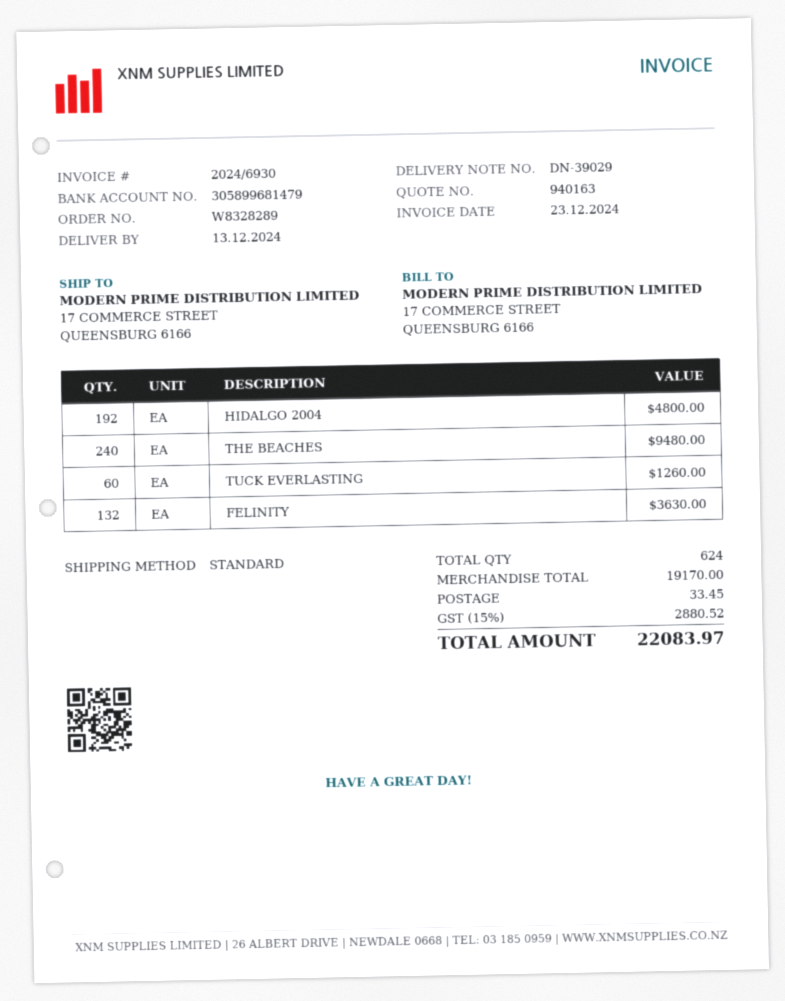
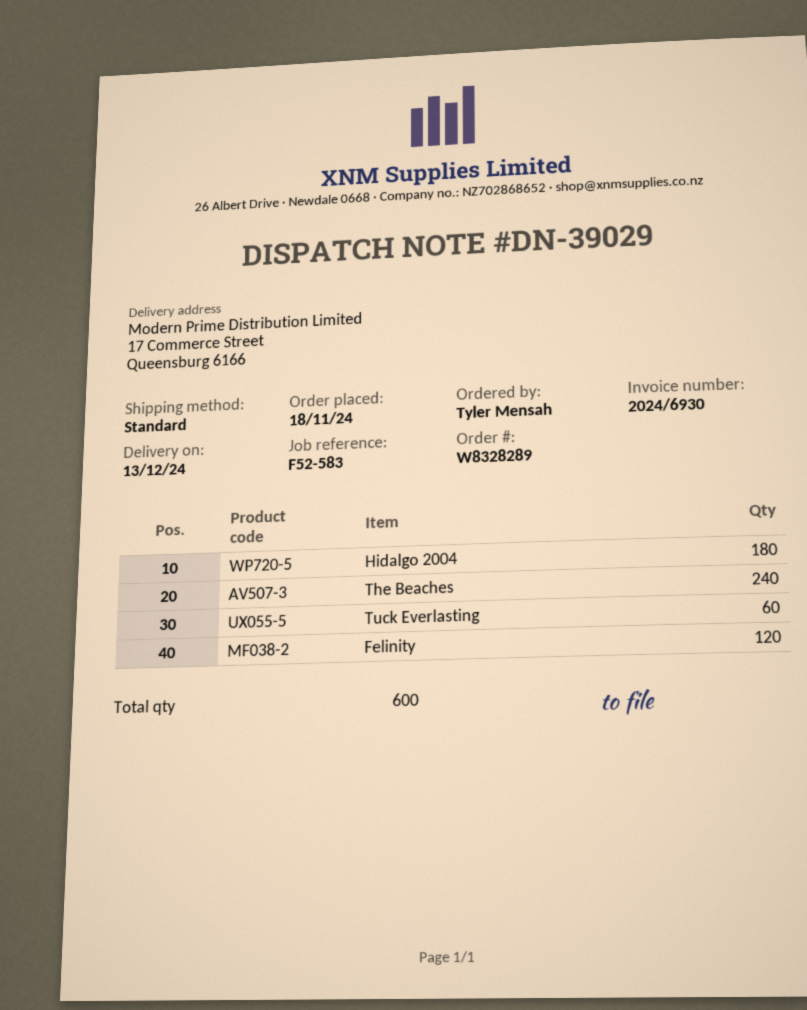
HIDALGO 2004: 192 -> 180
FELINITY: 132 -> 120
total quantity: 624 -> 600

